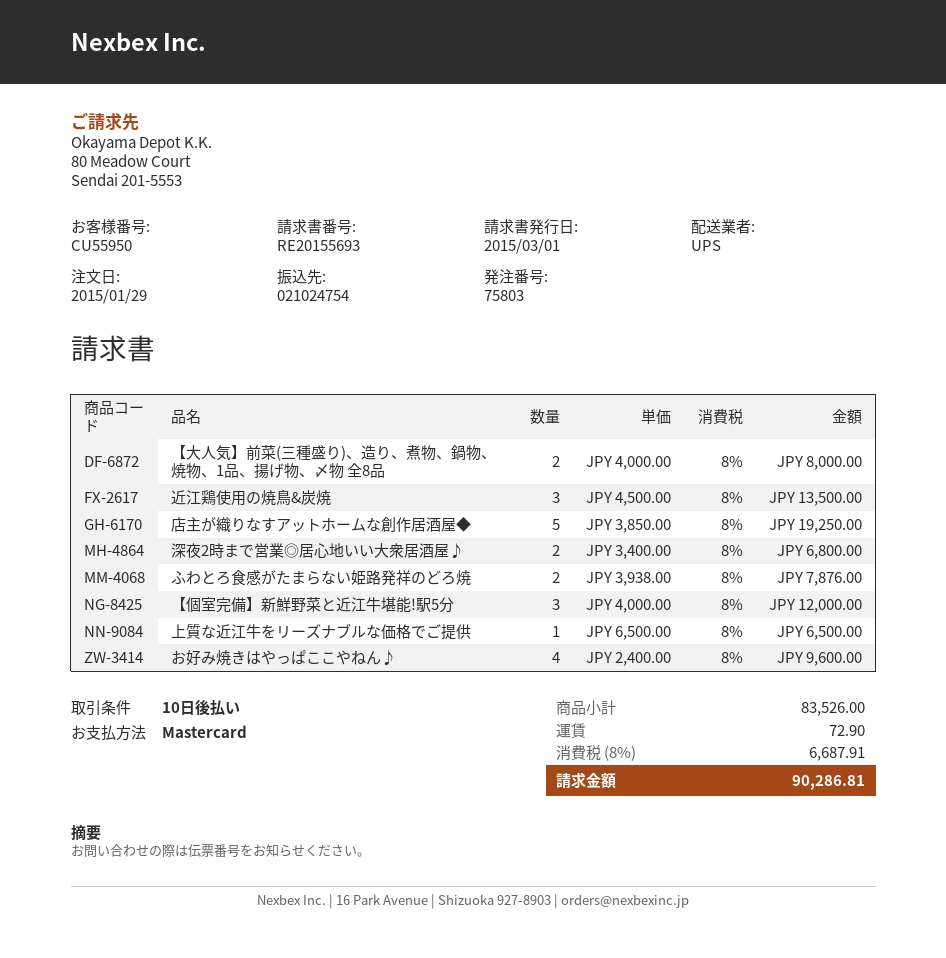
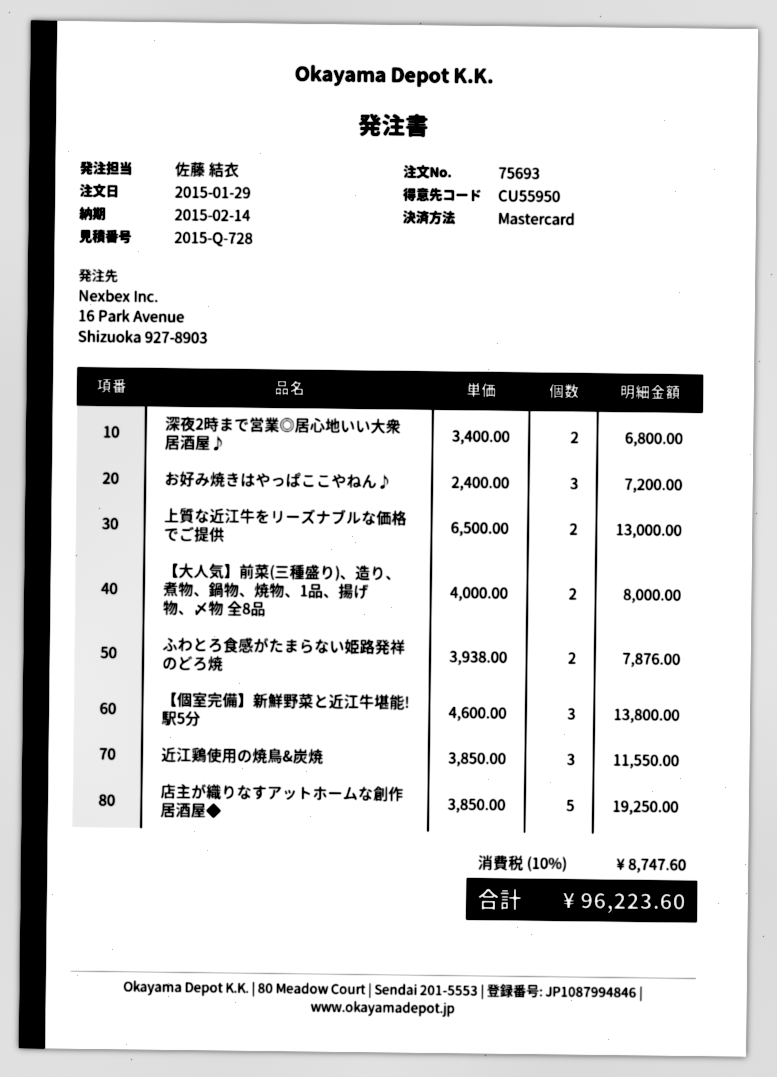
order number: 75803 -> 75693
近江鶏使用の焼鳥&炭焼: 3 x 4500.00 = 13500.00 -> 3 x 3850.00 = 11550.00
【個室完備】新鮮野菜と近江牛堪能!駅5分: 3 x 4000.00 = 12000.00 -> 3 x 4600.00 = 13800.00
上質な近江牛をリーズナブルな価格でご提供: 1 x 6500.00 = 6500.00 -> 2 x 6500.00 = 13000.00
お好み焼きはやっぱここやねん♪: 4 x 2400.00 = 9600.00 -> 3 x 2400.00 = 7200.00
shipping: 72.90 -> none
tax: 8% = 6687.91 -> 10% = 8747.60
total: 90286.81 -> 96223.60

